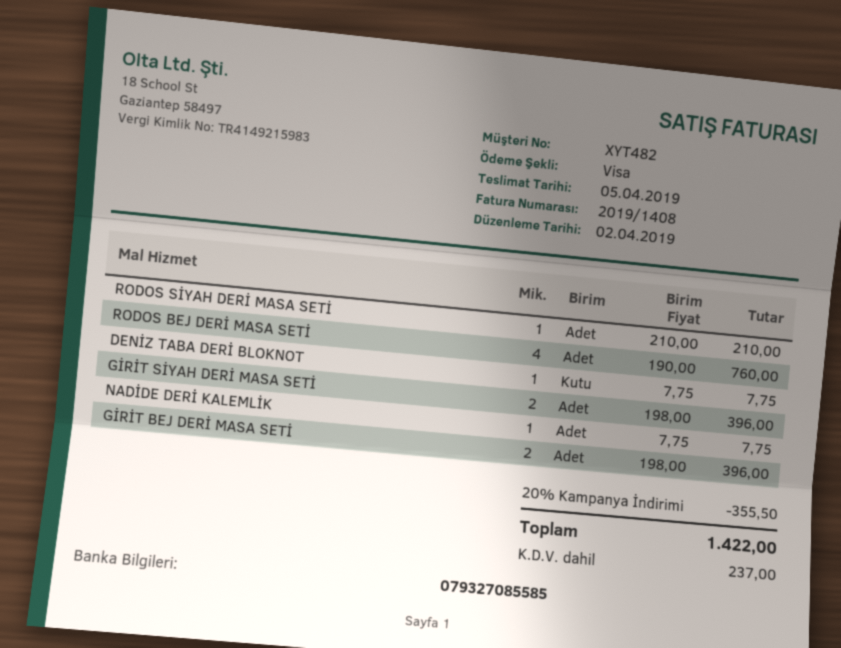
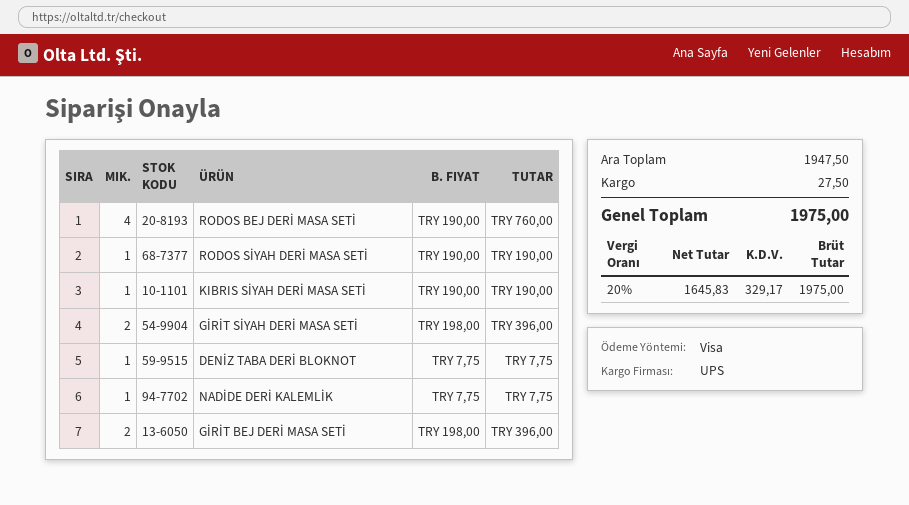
RODOS SİYAH DERİ MASA SETİ: 1 x 210.00 = 210.00 -> 1 x 190.00 = 190.00
KIBRIS SİYAH DERİ MASA SETİ: none -> 1 x 190.00 = 190.00
discount: 20% = 355.50 -> none
shipping: none -> 27.50
tax: 237.00 -> 329.17
total: 1422.00 -> 1975.00

